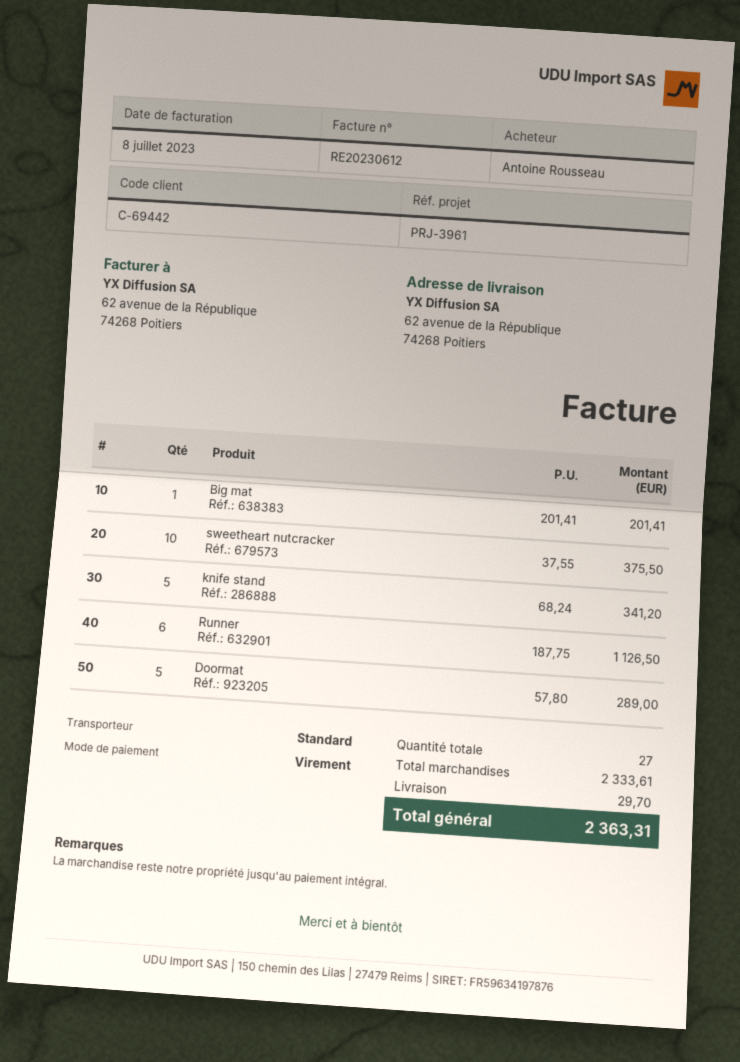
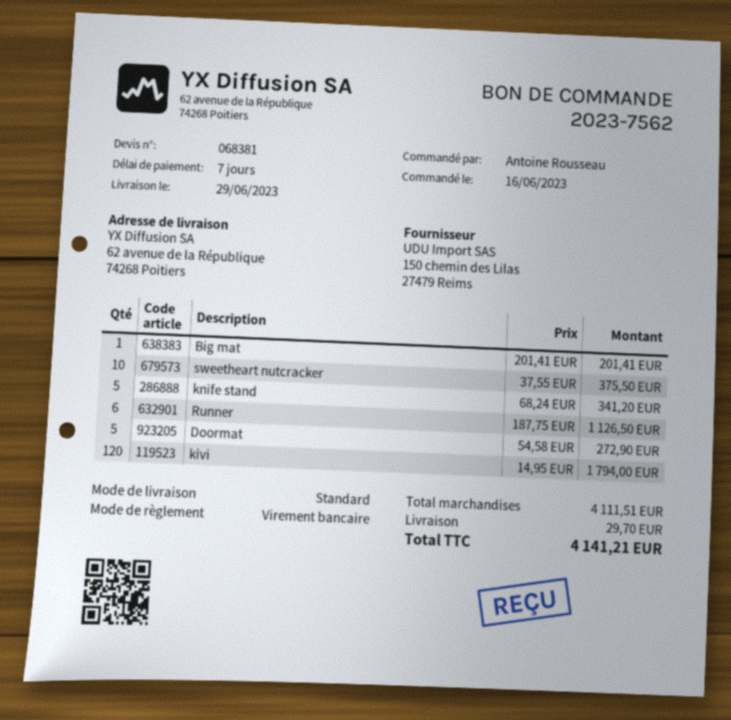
Doormat: 5 x 57.80 = 289.00 -> 5 x 54.58 = 272.90
kivi: none -> 120 x 14.95 = 1794.00
subtotal: 2333.61 -> 4111.51
total: 2363.31 -> 4141.21

